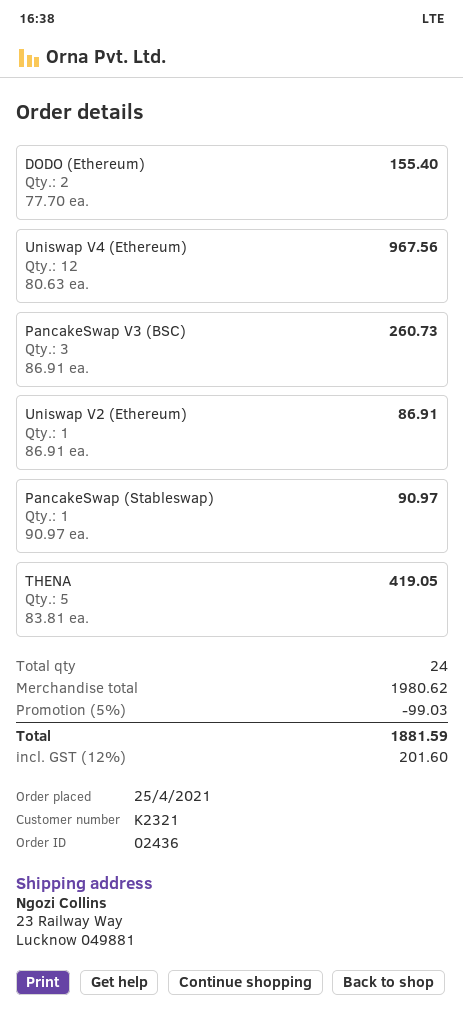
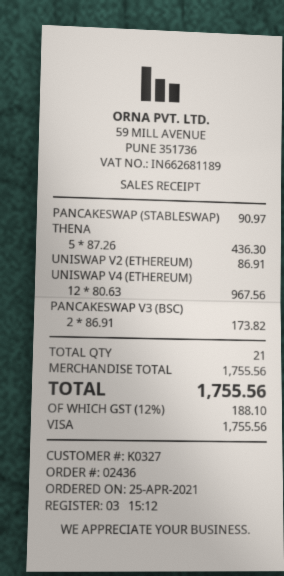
customer number: K2321 -> K0327
DODO (Ethereum): 2 x 77.70 = 155.40 -> none
PancakeSwap V3 (BSC): 3 x 86.91 = 260.73 -> 2 x 86.91 = 173.82
THENA: 5 x 83.81 = 419.05 -> 5 x 87.26 = 436.30
total quantity: 24 -> 21
subtotal: 1980.62 -> 1755.56
discount: 5% = 99.03 -> none
tax: 12% = 201.60 -> 12% = 188.10
total: 1881.59 -> 1755.56

